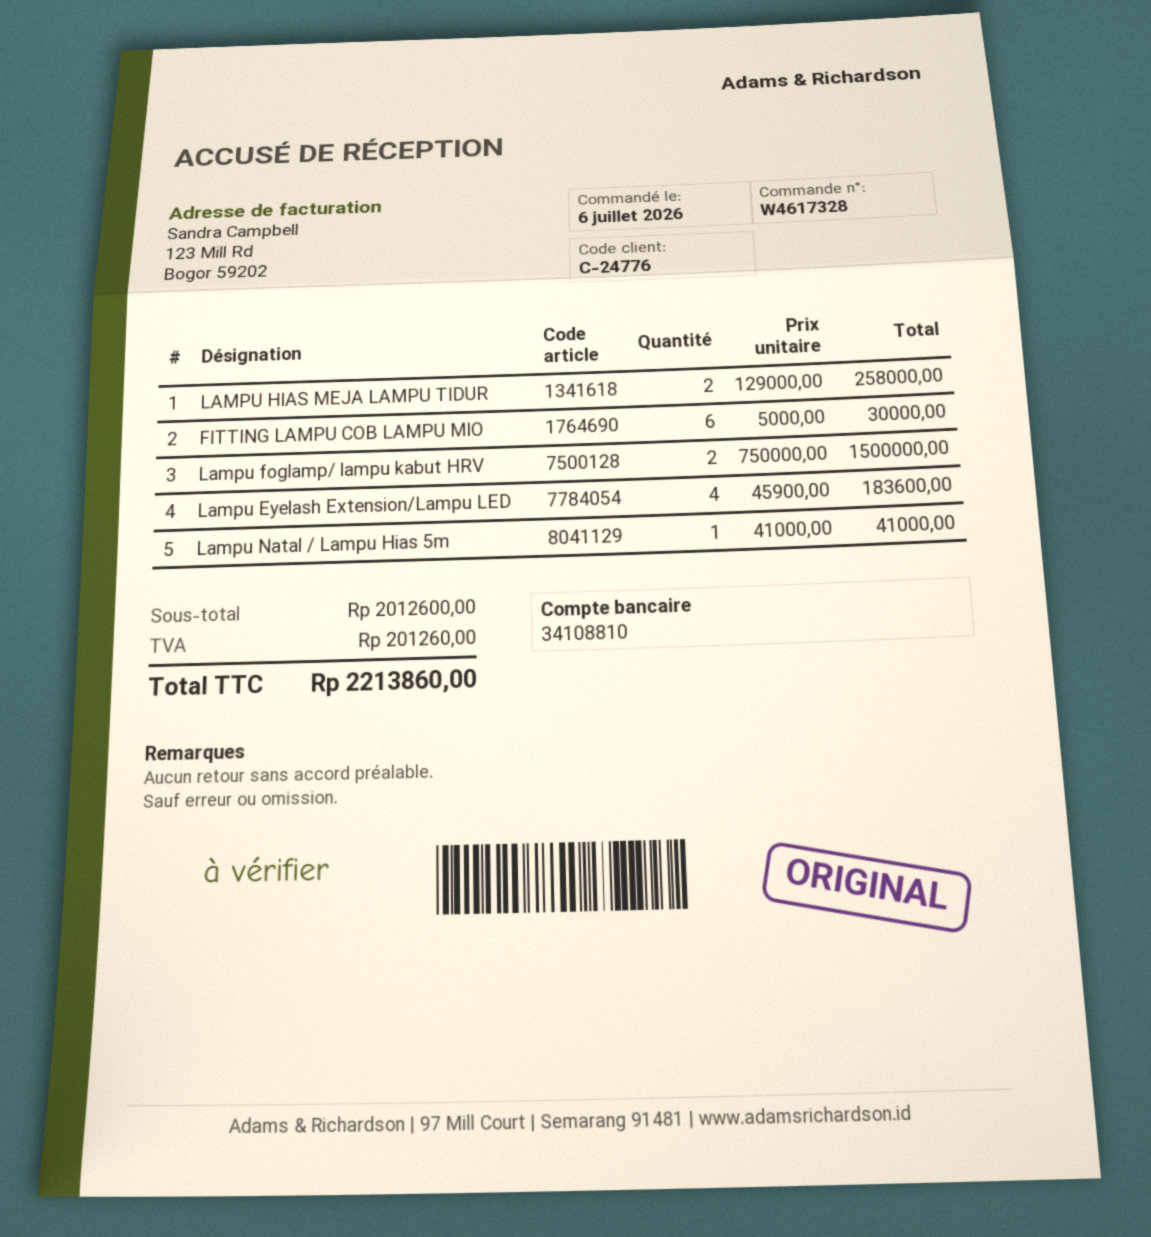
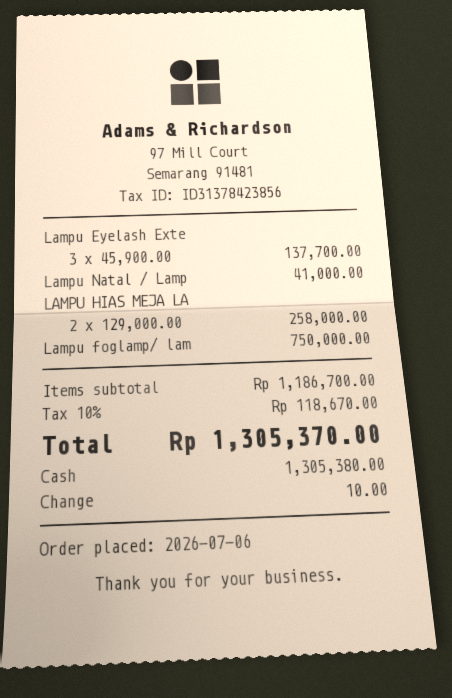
FITTING LAMPU COB LAMPU MIO: 6 x 5000.00 = 30000.00 -> none
Lampu foglamp/ lampu kabut HRV: 2 x 750000.00 = 1500000.00 -> 1 x 750000.00 = 750000.00
Lampu Eyelash Extension/Lampu LED: 4 x 45900.00 = 183600.00 -> 3 x 45900.00 = 137700.00
subtotal: 2012600.00 -> 1186700.00
tax: 201260.00 -> 118670.00
total: 2213860.00 -> 1305370.00

